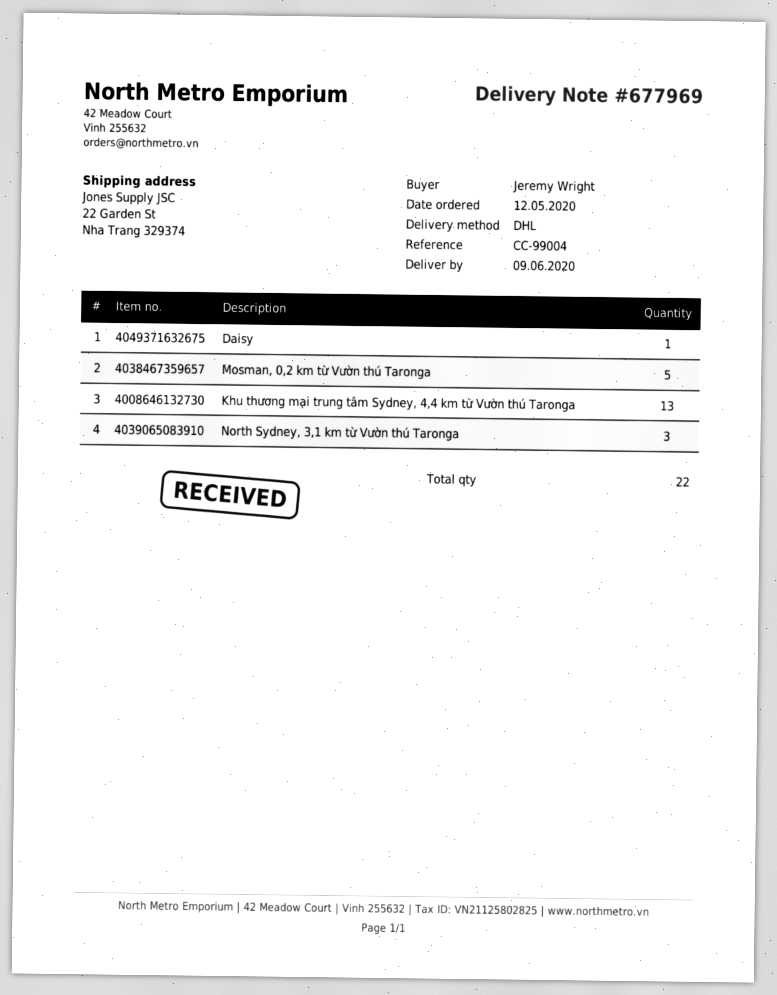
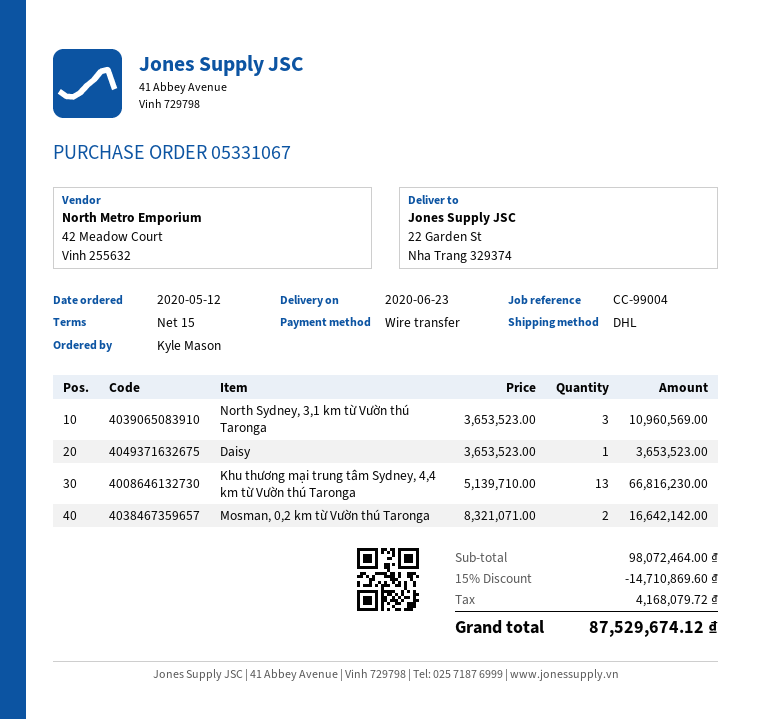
delivery date: 2020-06-09 -> 2020-06-23
ordered by: Jeremy Wright -> Kyle Mason
Mosman, 0,2 km từ Vườn thú Taronga: 5 -> 2

